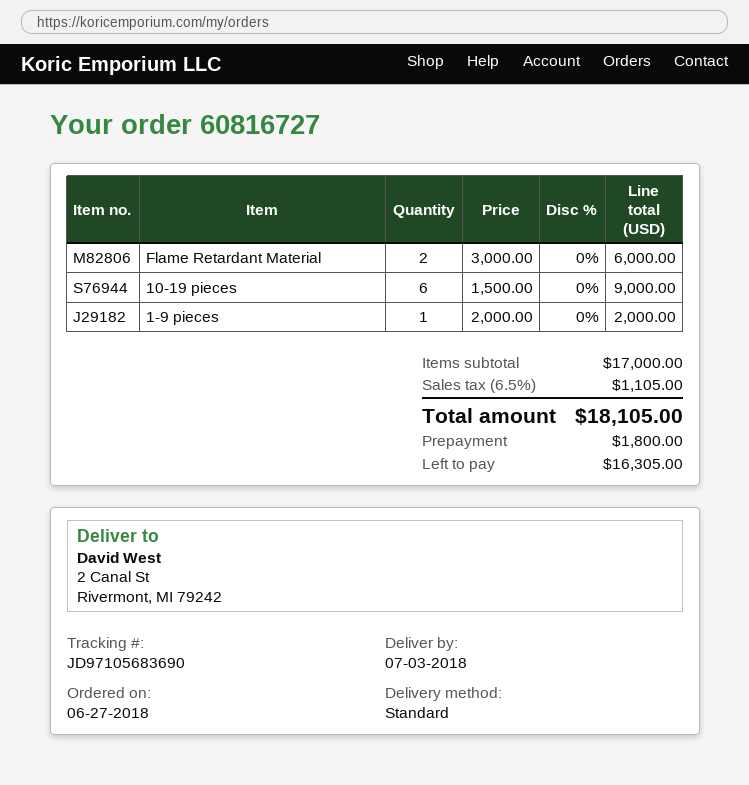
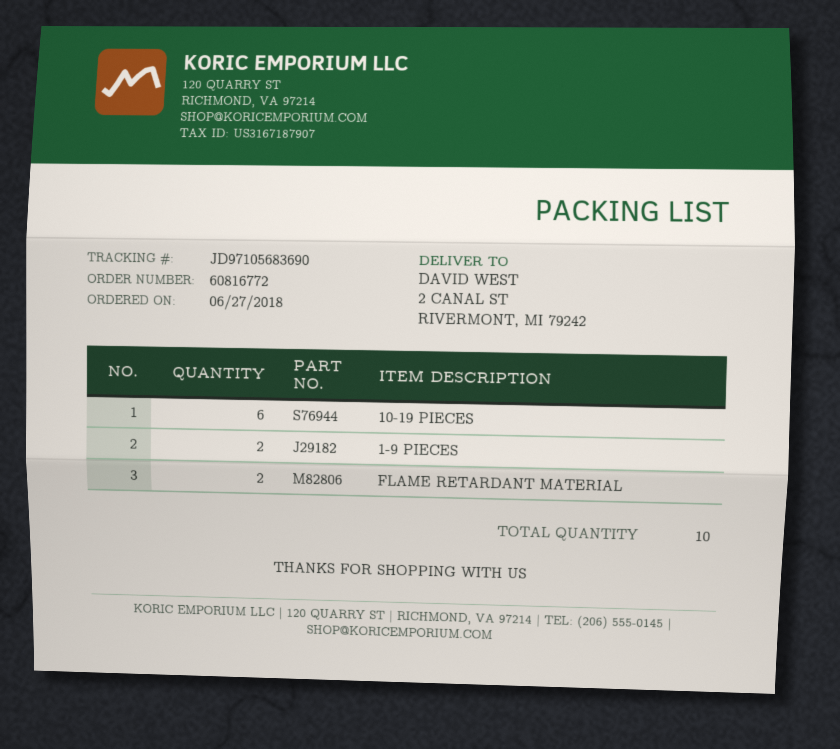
order number: 60816727 -> 60816772
1-9 pieces: 1 -> 2

